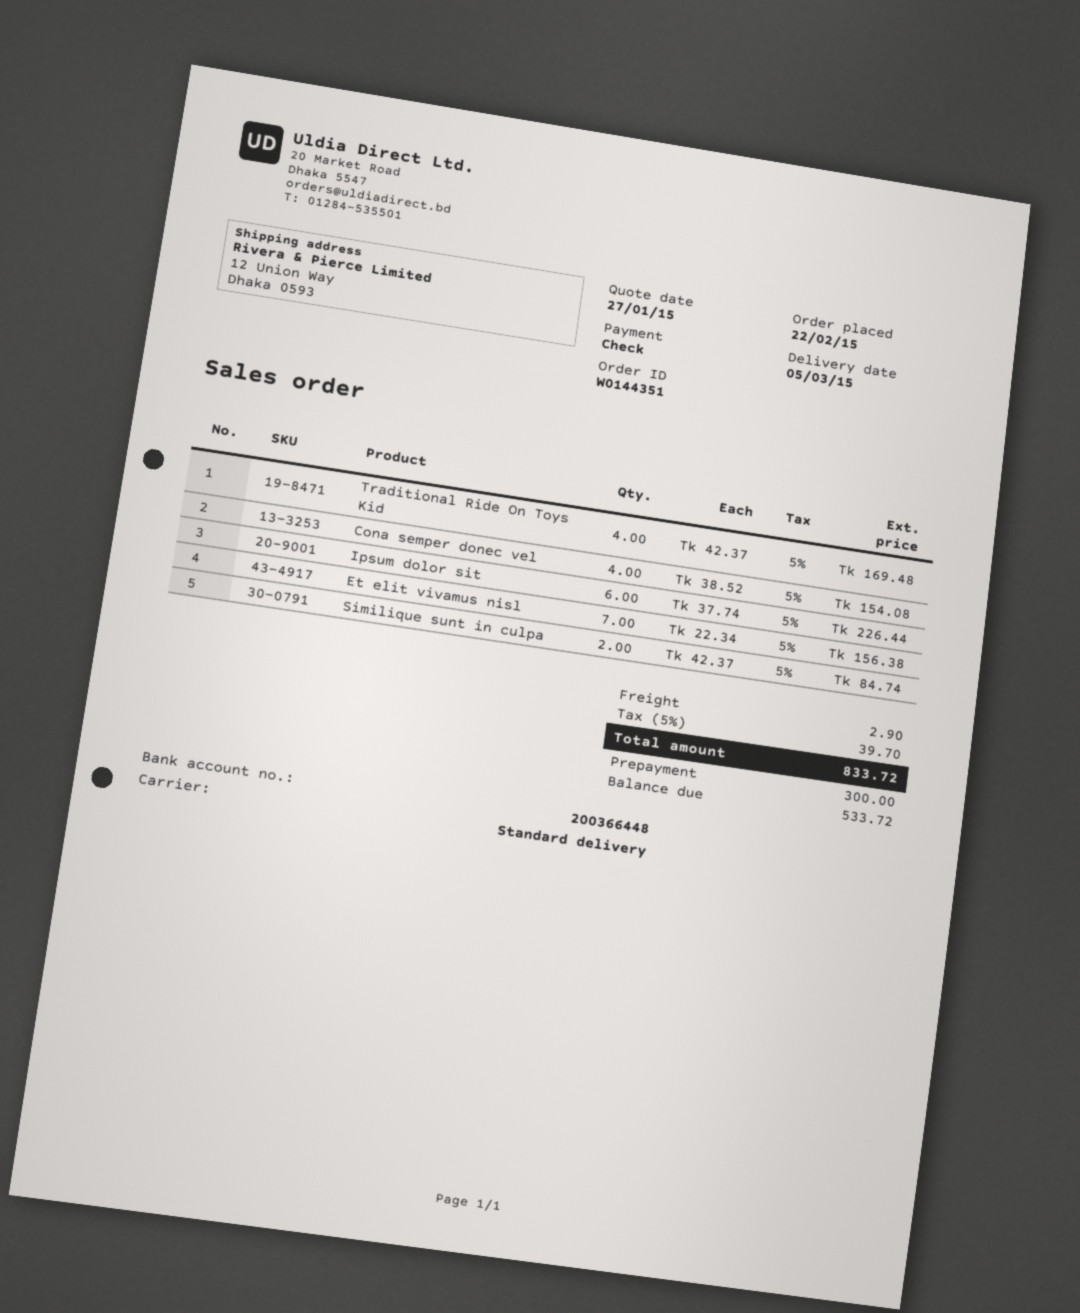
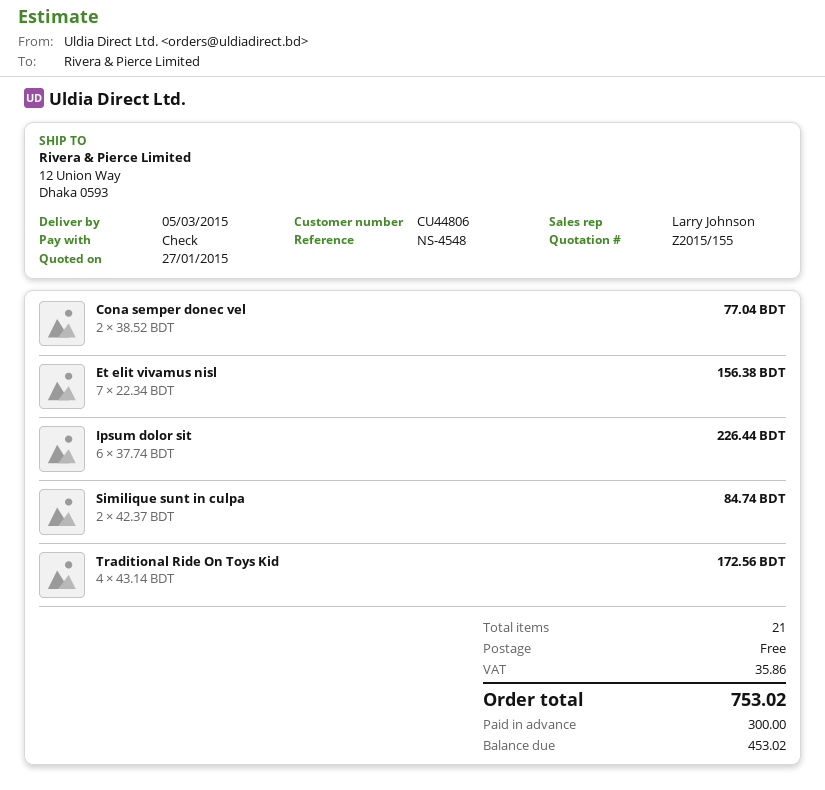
Traditional Ride On Toys Kid: 4 x 42.37 = 169.48 -> 4 x 43.14 = 172.56
Cona semper donec vel: 4 x 38.52 = 154.08 -> 2 x 38.52 = 77.04
shipping: 2.90 -> 0.00
tax: 39.70 -> 35.86
total: 833.72 -> 753.02
balance: 533.72 -> 453.02

